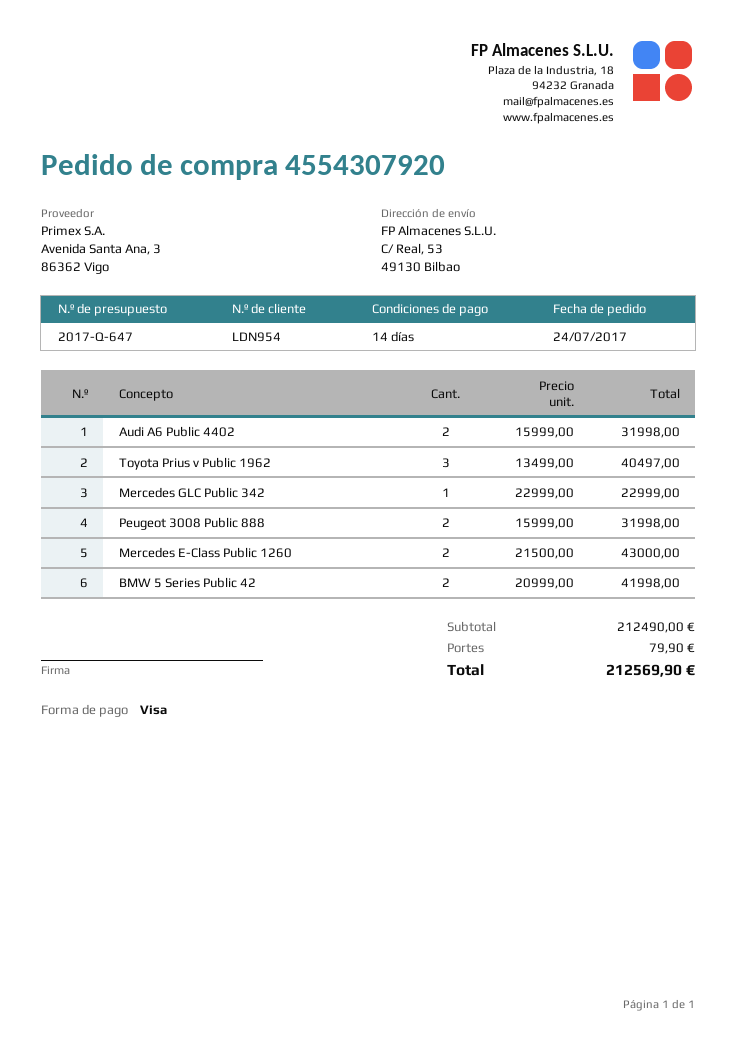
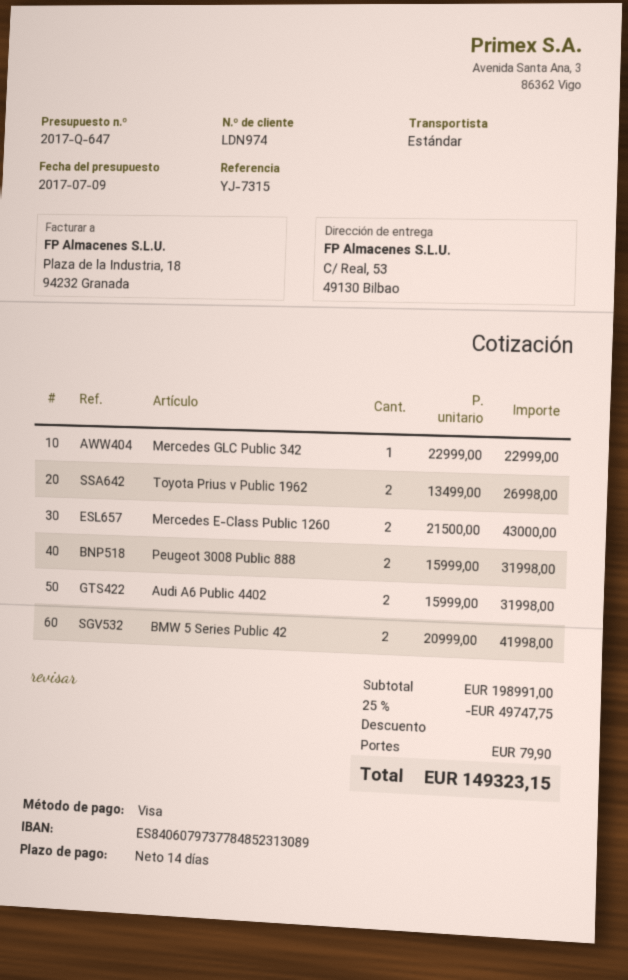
customer number: LDN954 -> LDN974
Toyota Prius v Public 1962: 3 x 13499.00 = 40497.00 -> 2 x 13499.00 = 26998.00
subtotal: 212490.00 -> 198991.00
discount: none -> 25% = 49747.75
total: 212569.90 -> 149323.15

